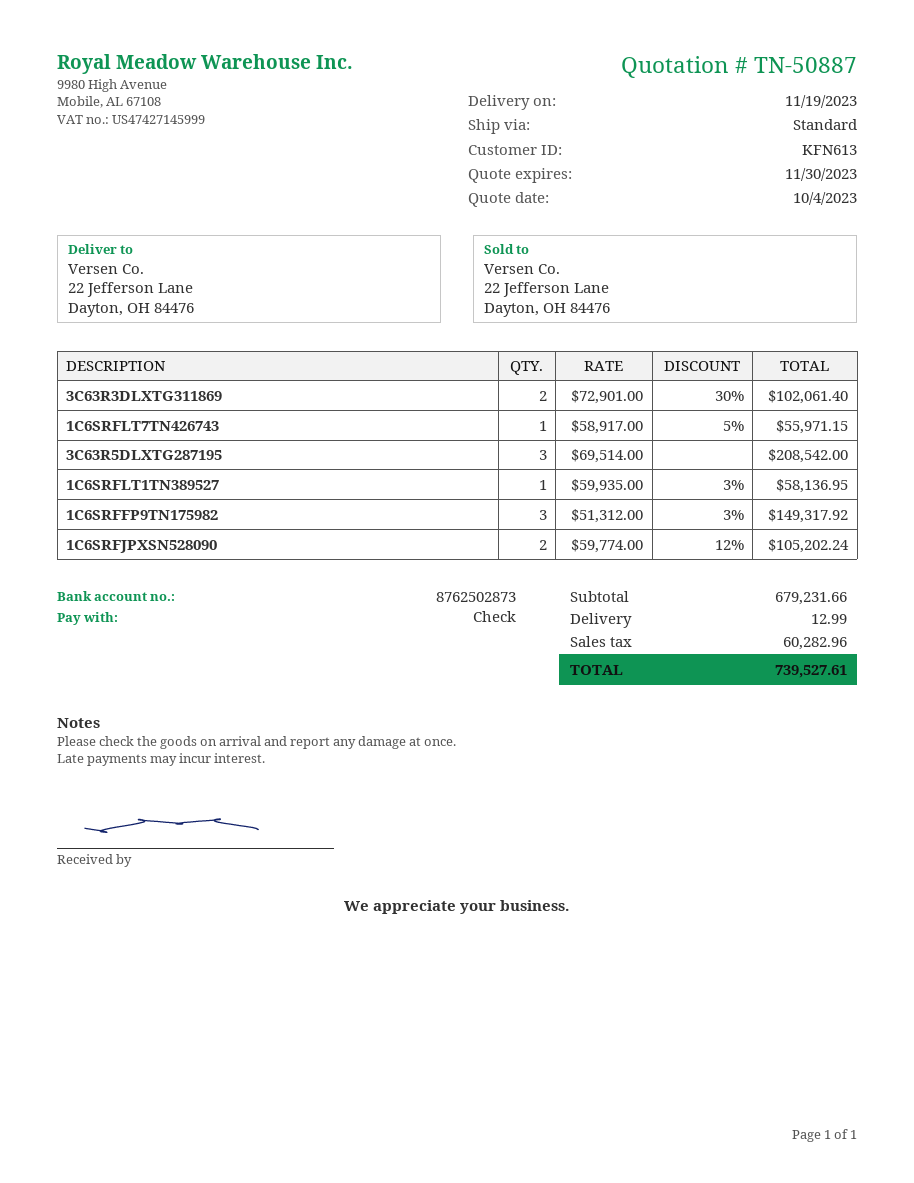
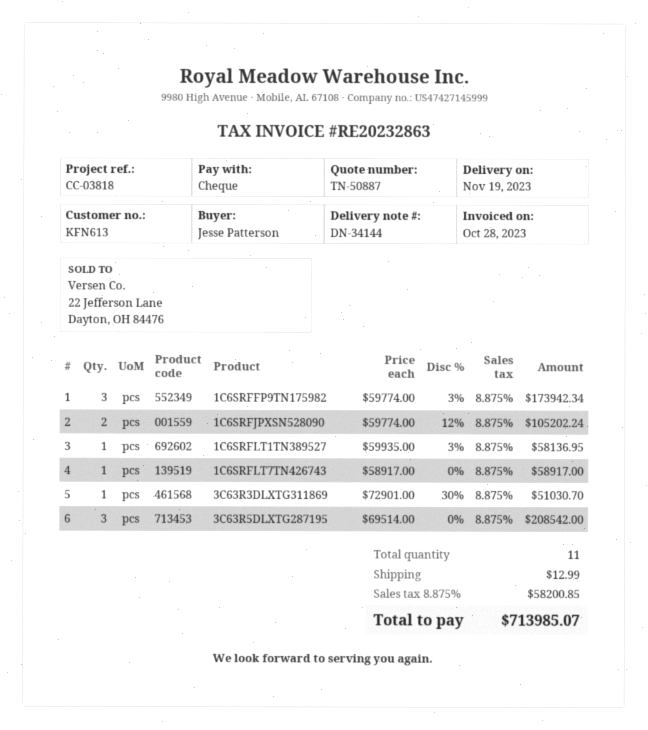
3C63R3DLXTG311869: 2 x 72901.00 - 30% = 102061.40 -> 1 x 72901.00 - 30% = 51030.70
1C6SRFLT7TN426743: 1 x 58917.00 - 5% = 55971.15 -> 1 x 58917.00 = 58917.00
1C6SRFFP9TN175982: 3 x 51312.00 - 3% = 149317.92 -> 3 x 59774.00 - 3% = 173942.34
tax: 60282.96 -> 58200.85
total: 739527.61 -> 713985.07

